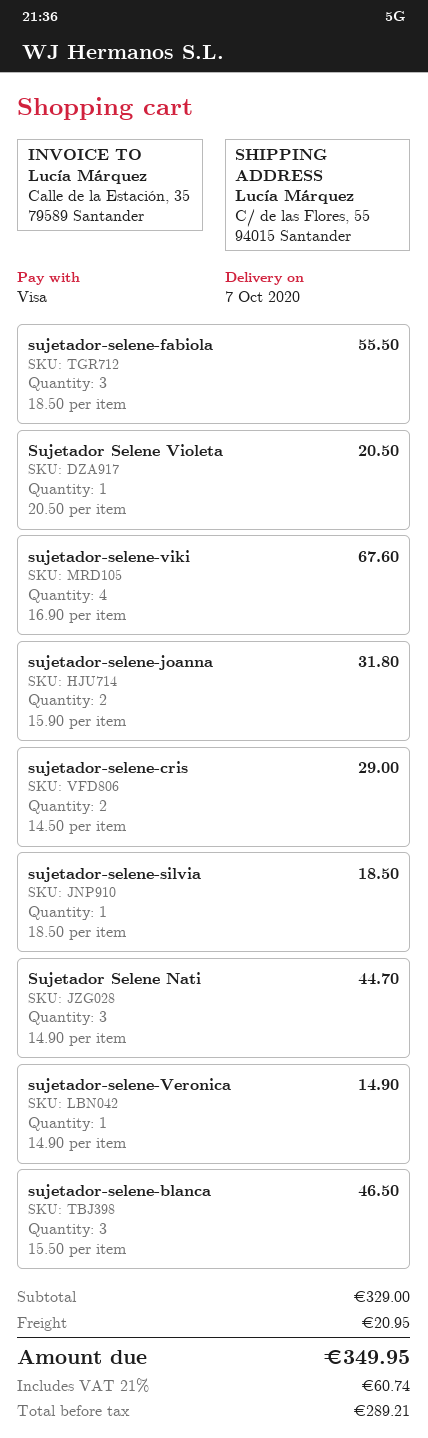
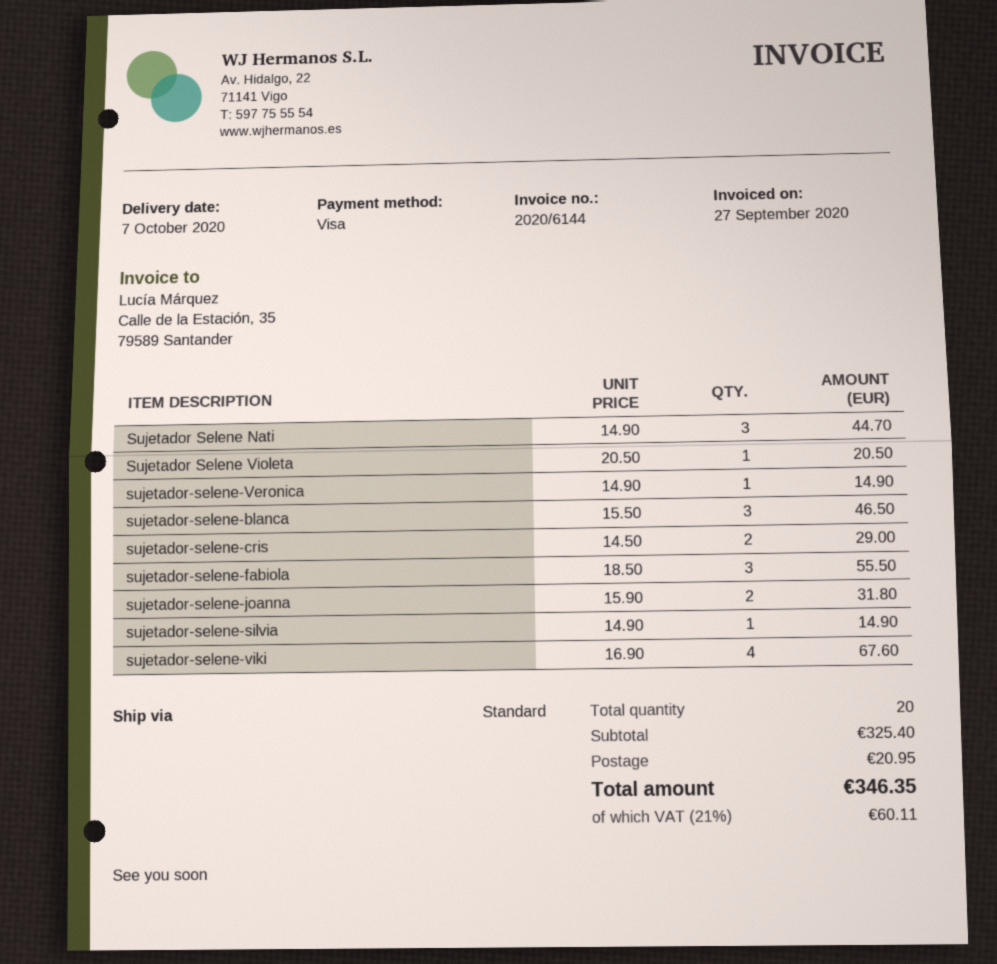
sujetador-selene-silvia: 1 x 18.50 = 18.50 -> 1 x 14.90 = 14.90
subtotal: 329.00 -> 325.40
tax: 21% = 60.74 -> 21% = 60.11
total: 349.95 -> 346.35

